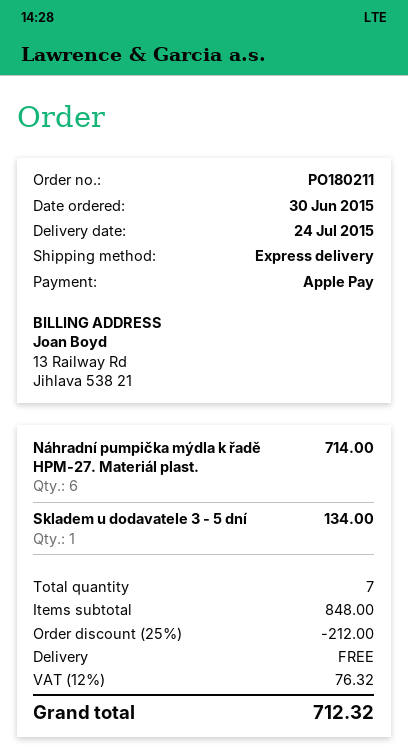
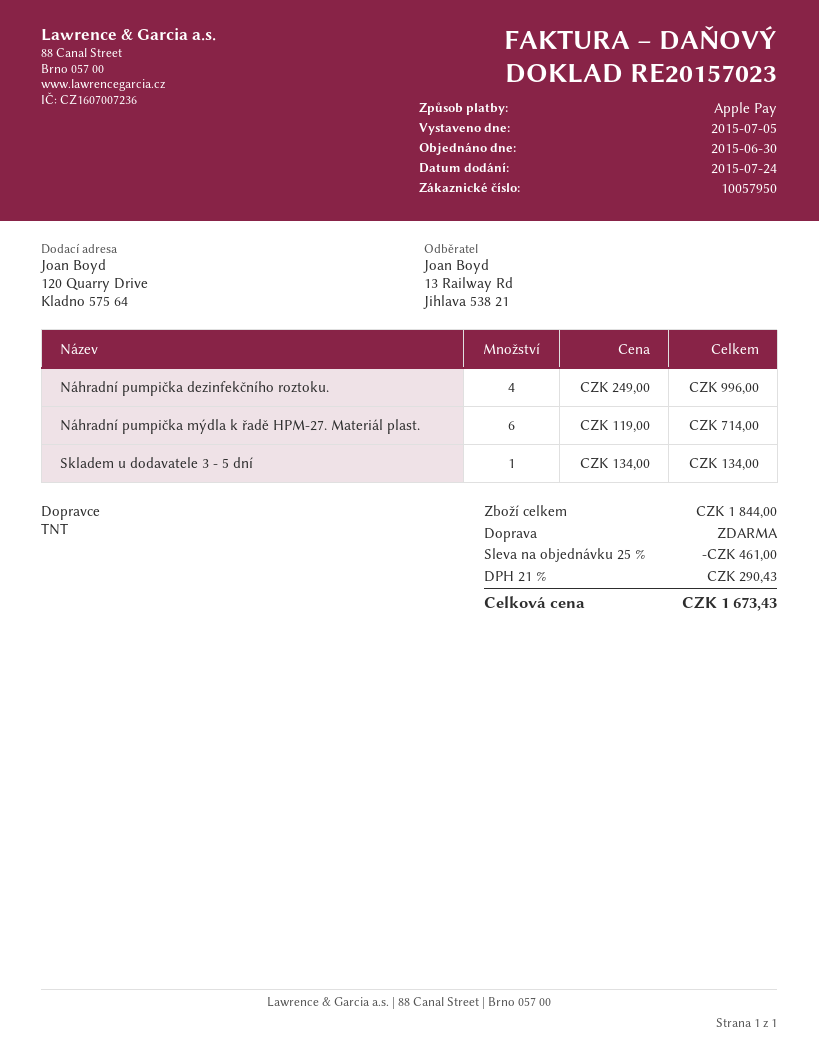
shipping method: express -> TNT
Náhradní pumpička dezinfekčního roztoku.: none -> 4 for 996.00
subtotal: 848.00 -> 1844.00
discount: 25% = 212.00 -> 25% = 461.00
tax: 12% = 76.32 -> 21% = 290.43
total: 712.32 -> 1673.43

